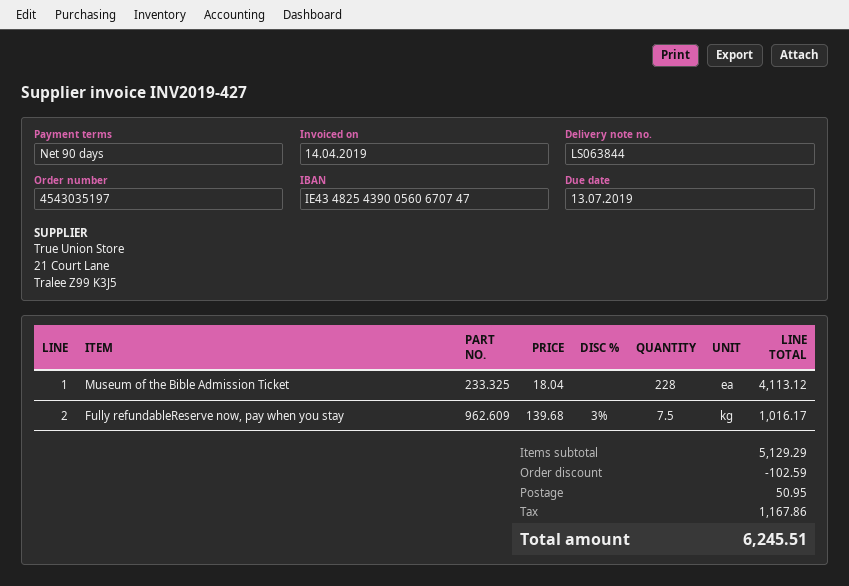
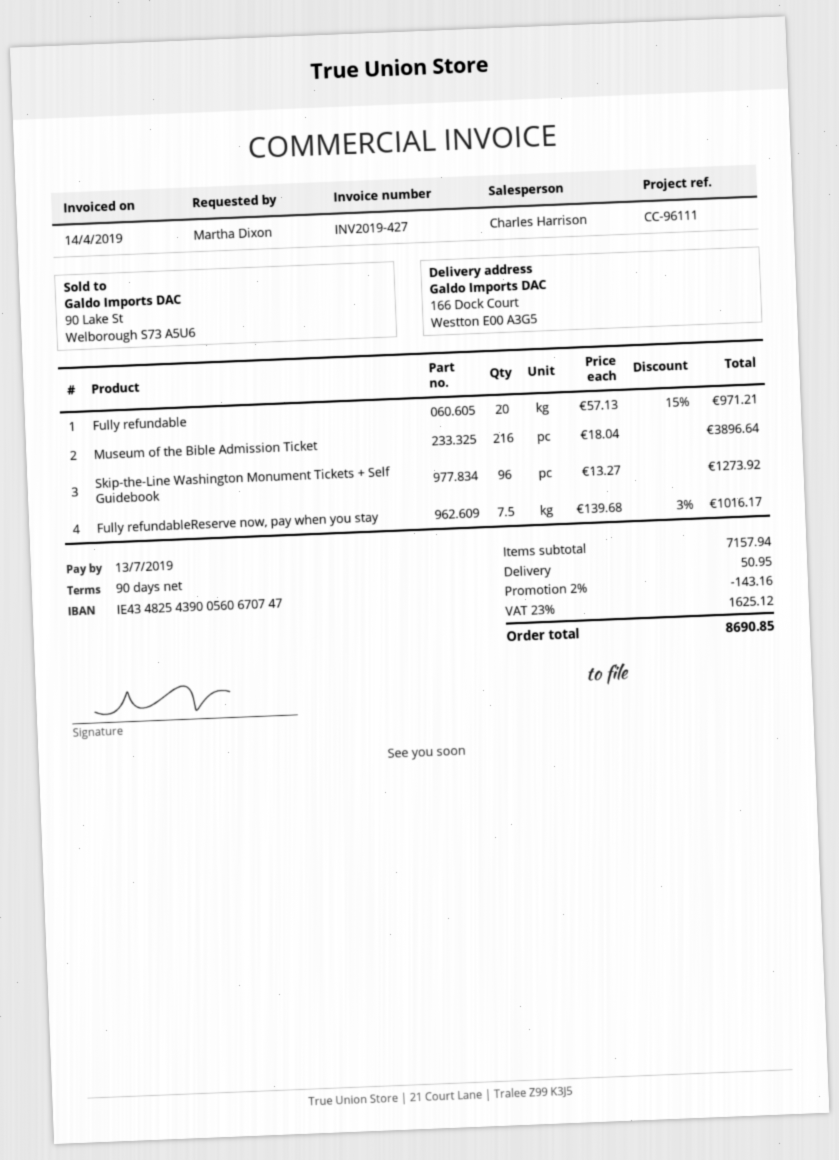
Museum of the Bible Admission Ticket: 228 x 18.04 = 4113.12 -> 216 x 18.04 = 3896.64
Fully refundable: none -> 20 x 57.13 - 15% = 971.21
Skip-the-Line Washington Monument Tickets + Self Guidebook: none -> 96 x 13.27 = 1273.92
subtotal: 5129.29 -> 7157.94
discount: 102.59 -> 143.16
tax: 1167.86 -> 1625.12
total: 6245.51 -> 8690.85

